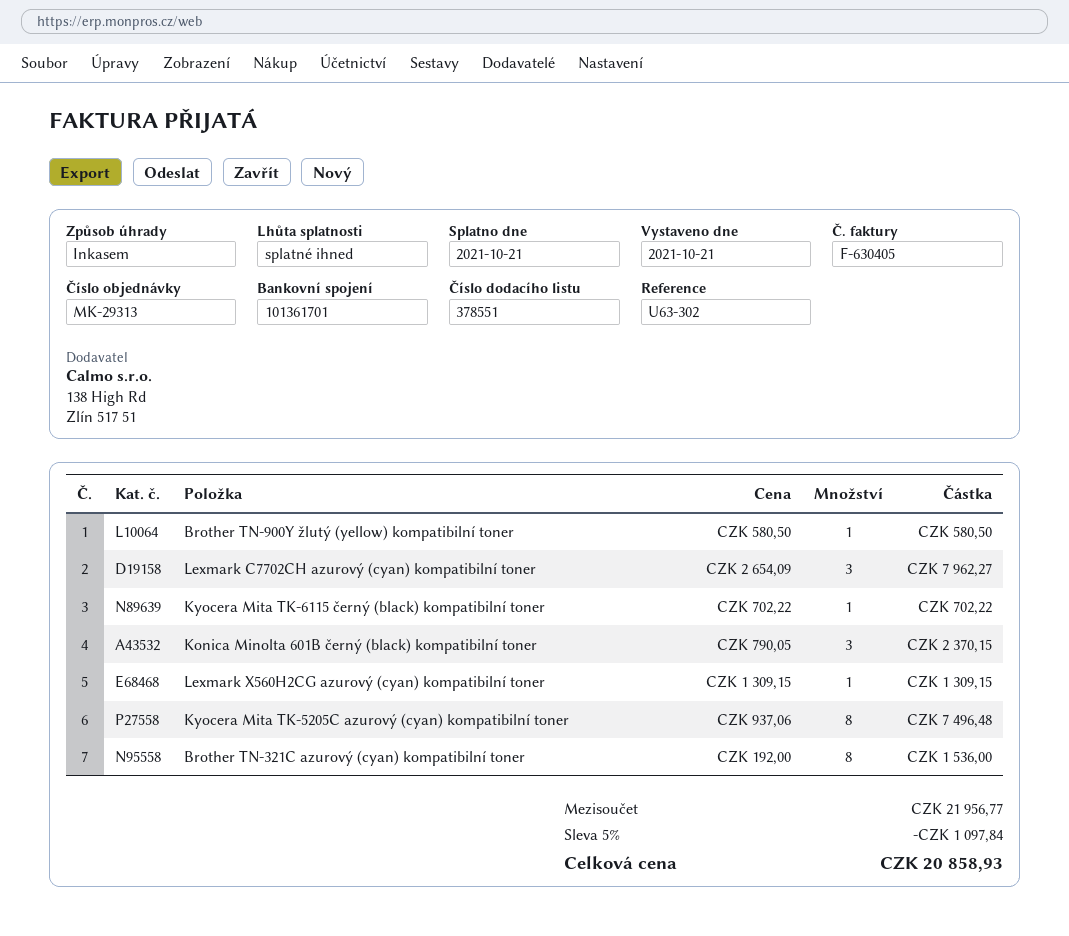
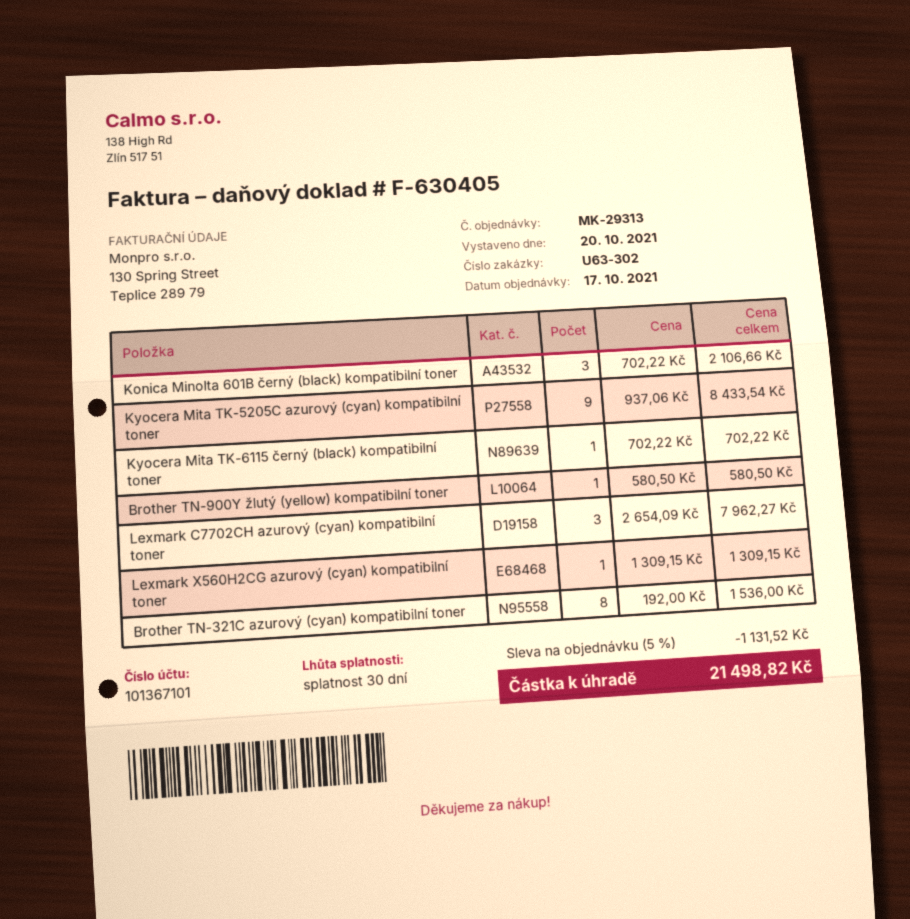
invoice date: 2021-10-21 -> 2021-10-20
payment terms: on receipt -> 30 days
bank account: 101361701 -> 101367101
Konica Minolta 601B černý (black) kompatibilní toner: 3 x 790.05 = 2370.15 -> 3 x 702.22 = 2106.66
Kyocera Mita TK-5205C azurový (cyan) kompatibilní toner: 8 x 937.06 = 7496.48 -> 9 x 937.06 = 8433.54
discount: 5% = 1097.84 -> 5% = 1131.52
total: 20858.93 -> 21498.82

